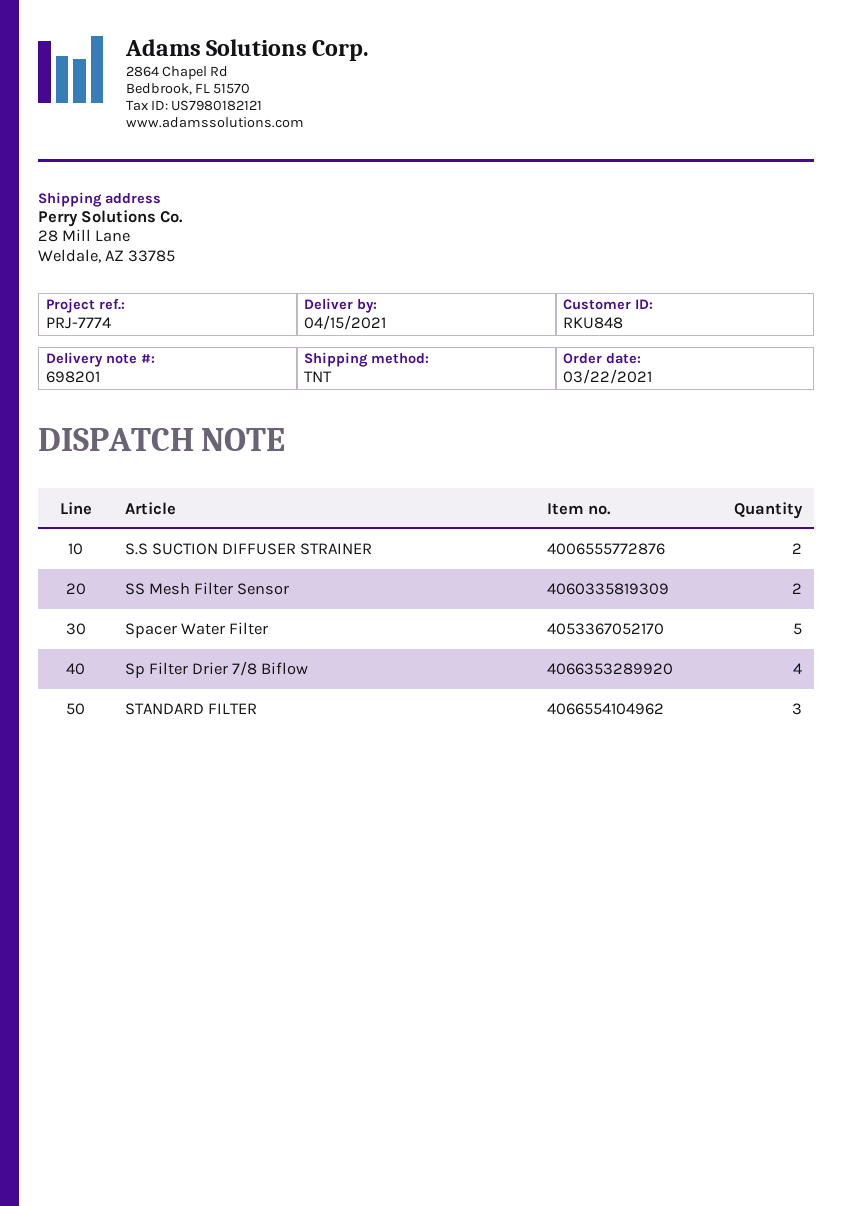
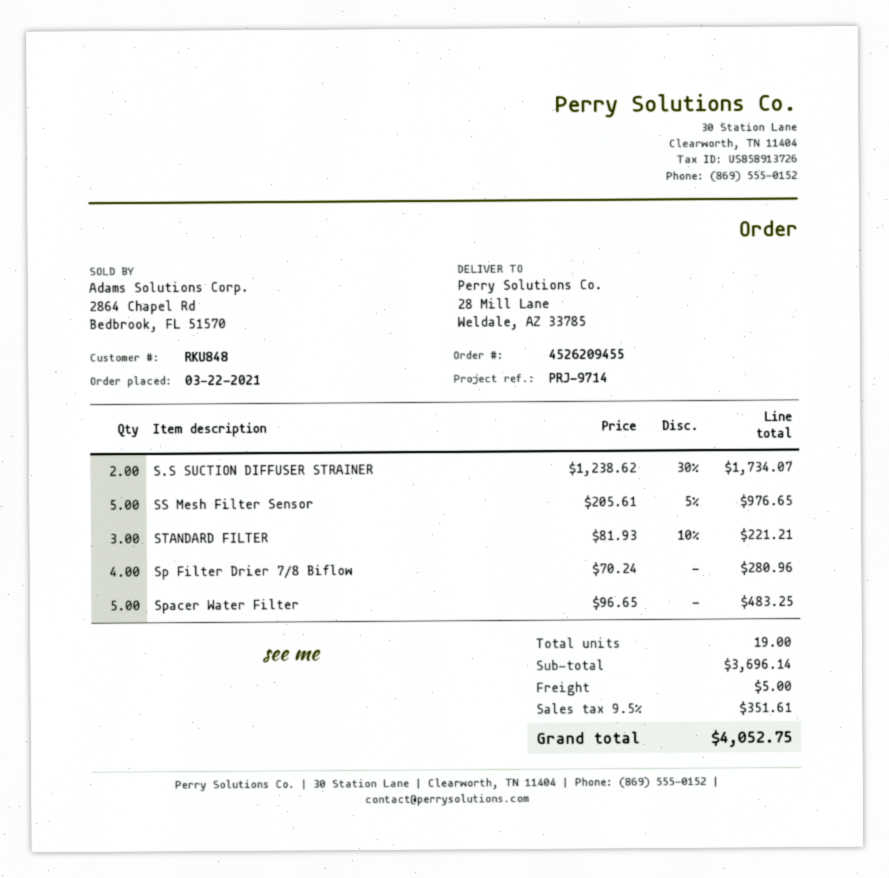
reference: PRJ-7774 -> PRJ-9714
SS Mesh Filter Sensor: 2 -> 5

